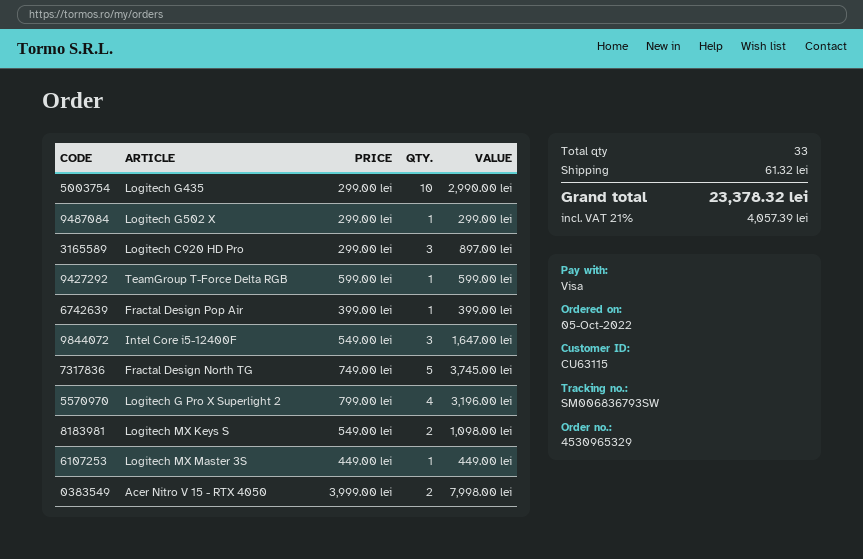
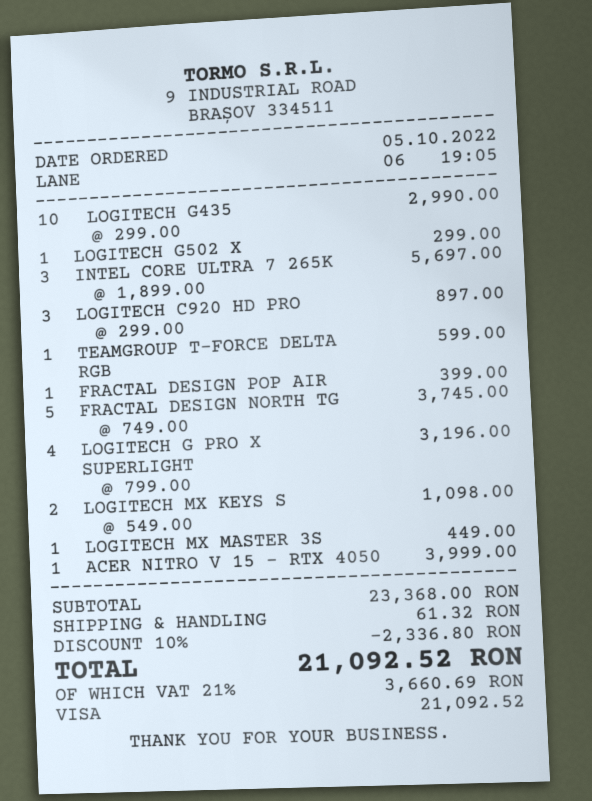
Intel Core i5-12400F: 3 x 549.00 = 1647.00 -> none
Acer Nitro V 15 - RTX 4050: 2 x 3999.00 = 7998.00 -> 1 x 3999.00 = 3999.00
INTEL CORE ULTRA 7 265K: none -> 3 x 1899.00 = 5697.00
discount: none -> 10% = 2336.80
tax: 21% = 4057.39 -> 21% = 3660.69
total: 23378.32 -> 21092.52

